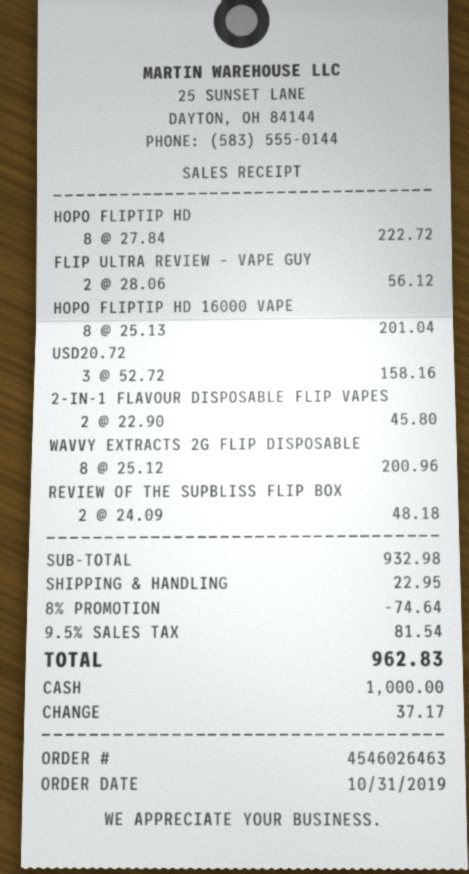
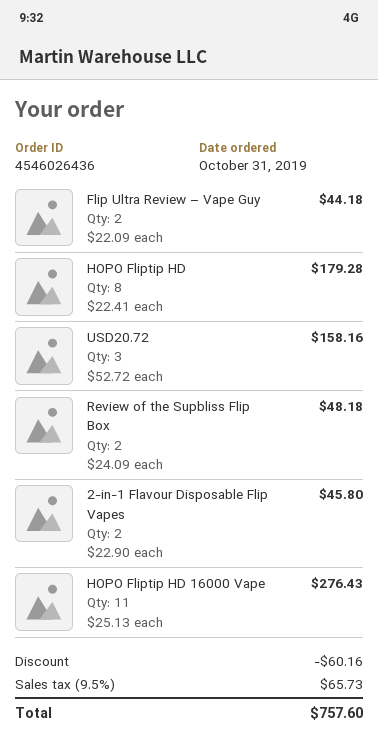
order number: 4546026463 -> 4546026436
HOPO FLIPTIP HD: 8 x 27.84 = 222.72 -> 8 x 22.41 = 179.28
FLIP ULTRA REVIEW – VAPE GUY: 2 x 28.06 = 56.12 -> 2 x 22.09 = 44.18
HOPO FLIPTIP HD 16000 VAPE: 8 x 25.13 = 201.04 -> 11 x 25.13 = 276.43
WAVVY EXTRACTS 2G FLIP DISPOSABLE: 8 x 25.12 = 200.96 -> none
discount: 74.64 -> 60.16
shipping: 22.95 -> none
tax: 9.5% = 81.54 -> 9.5% = 65.73
total: 962.83 -> 757.60

